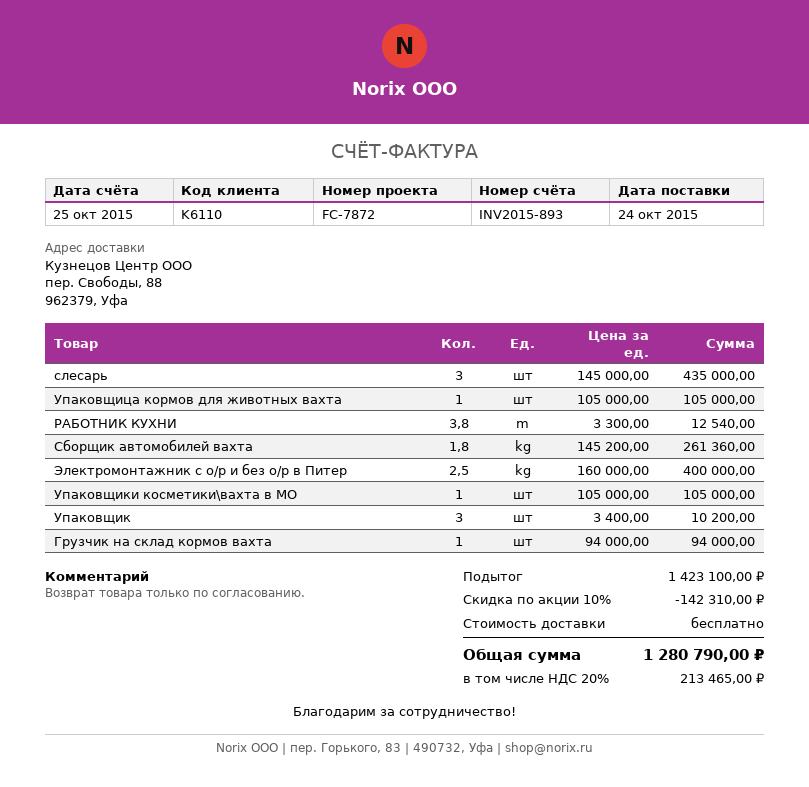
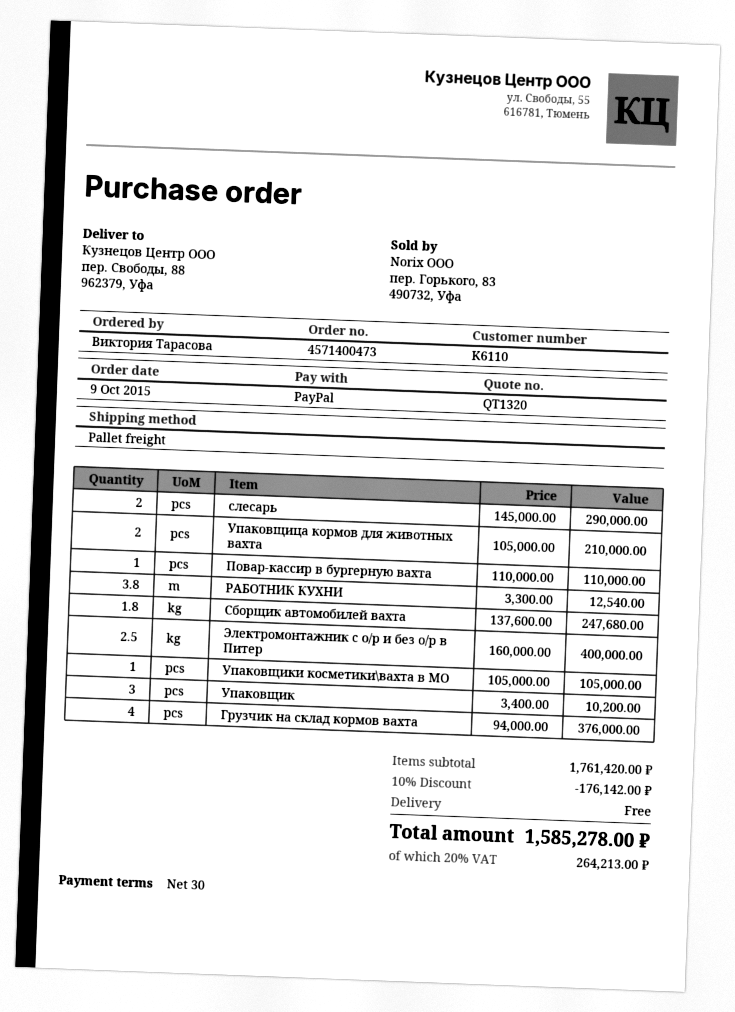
слесарь: 3 x 145000.00 = 435000.00 -> 2 x 145000.00 = 290000.00
Упаковщица кормов для животных вахта: 1 x 105000.00 = 105000.00 -> 2 x 105000.00 = 210000.00
Сборщик автомобилей вахта: 1.8 x 145200.00 = 261360.00 -> 1.8 x 137600.00 = 247680.00
Грузчик на склад кормов вахта: 1 x 94000.00 = 94000.00 -> 4 x 94000.00 = 376000.00
Повар-кассир в бургерную вахта: none -> 1 x 110000.00 = 110000.00
subtotal: 1423100.00 -> 1761420.00
discount: 10% = 142310.00 -> 10% = 176142.00
tax: 20% = 213465.00 -> 20% = 264213.00
total: 1280790.00 -> 1585278.00

